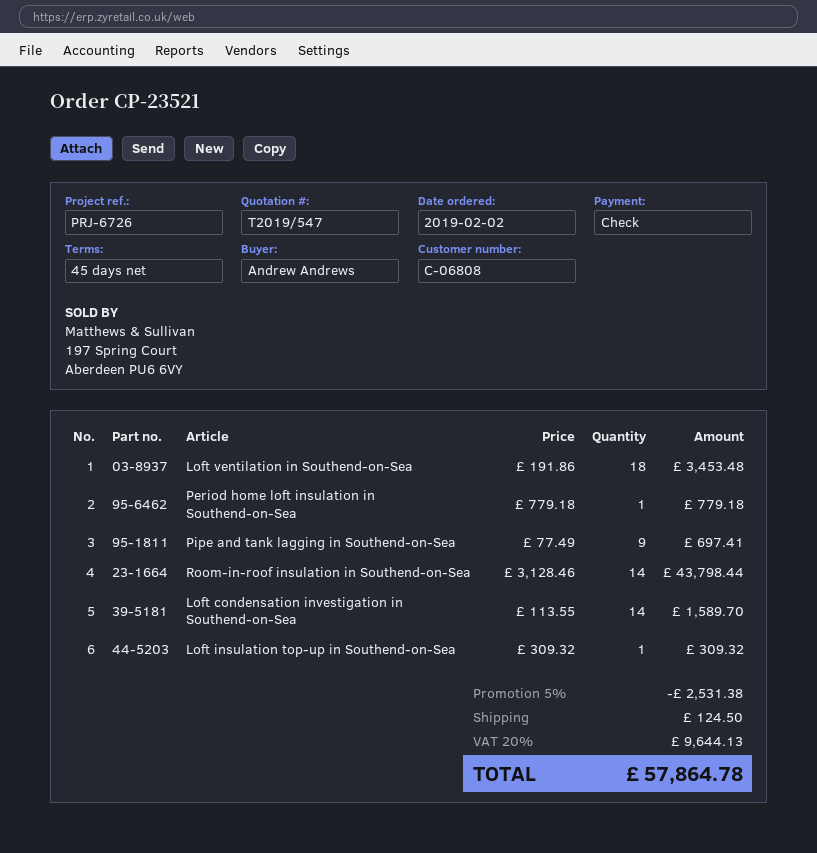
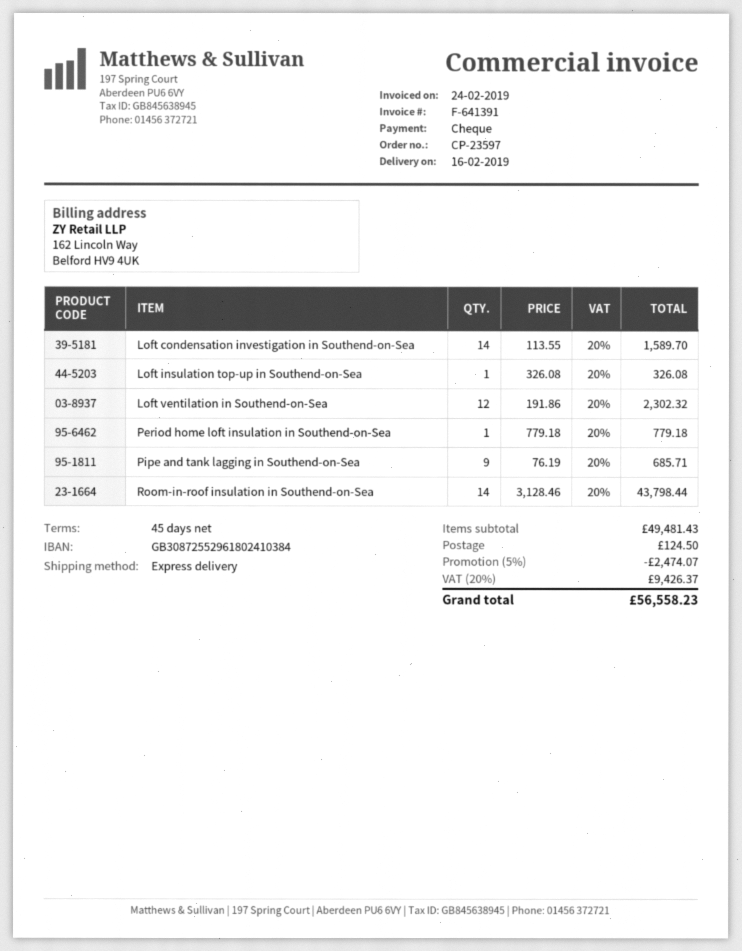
order number: CP-23521 -> CP-23597
Loft ventilation in Southend-on-Sea: 18 x 191.86 = 3453.48 -> 12 x 191.86 = 2302.32
Pipe and tank lagging in Southend-on-Sea: 9 x 77.49 = 697.41 -> 9 x 76.19 = 685.71
Loft insulation top-up in Southend-on-Sea: 1 x 309.32 = 309.32 -> 1 x 326.08 = 326.08
discount: 5% = 2531.38 -> 5% = 2474.07
tax: 20% = 9644.13 -> 20% = 9426.37
total: 57864.78 -> 56558.23

